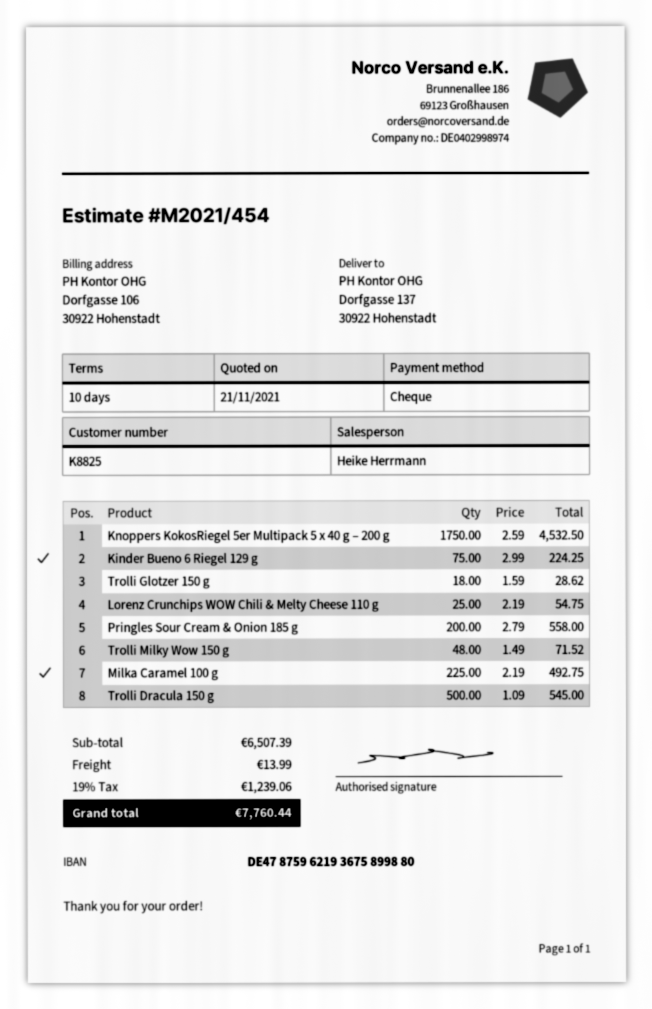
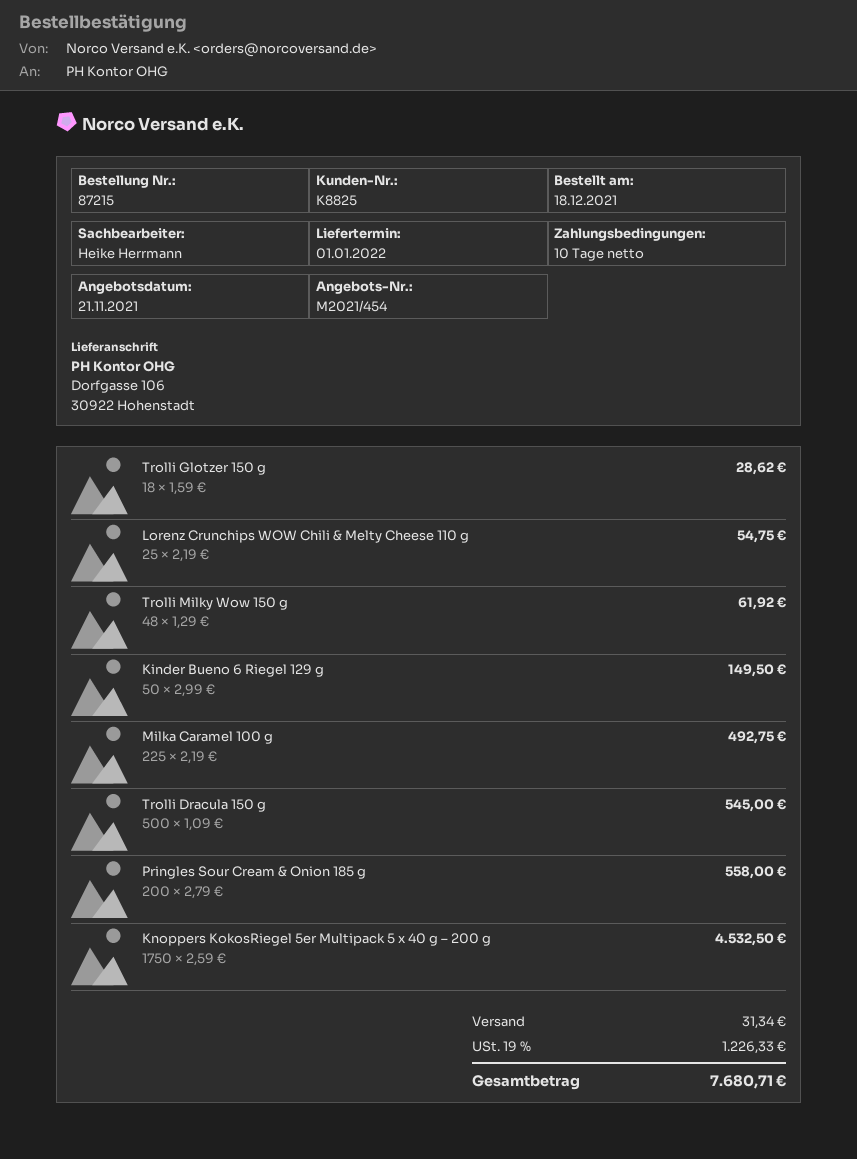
ship to: Dorfgasse 137, 30922 Hohenstadt -> Dorfgasse 106, 30922 Hohenstadt
Kinder Bueno 6 Riegel 129 g: 75 x 2.99 = 224.25 -> 50 x 2.99 = 149.50
Trolli Milky Wow 150 g: 48 x 1.49 = 71.52 -> 48 x 1.29 = 61.92
shipping: 13.99 -> 31.34
tax: 19% = 1239.06 -> 19% = 1226.33
total: 7760.44 -> 7680.71

